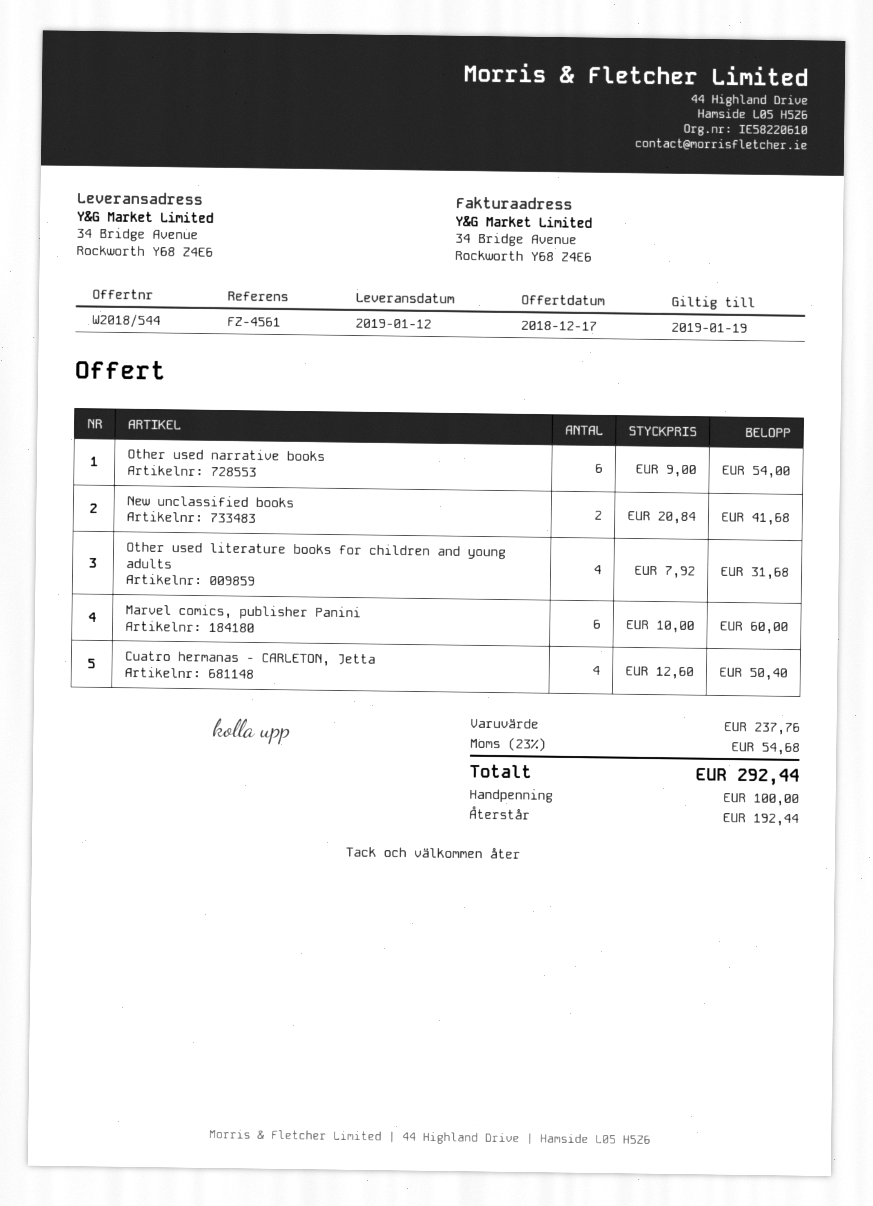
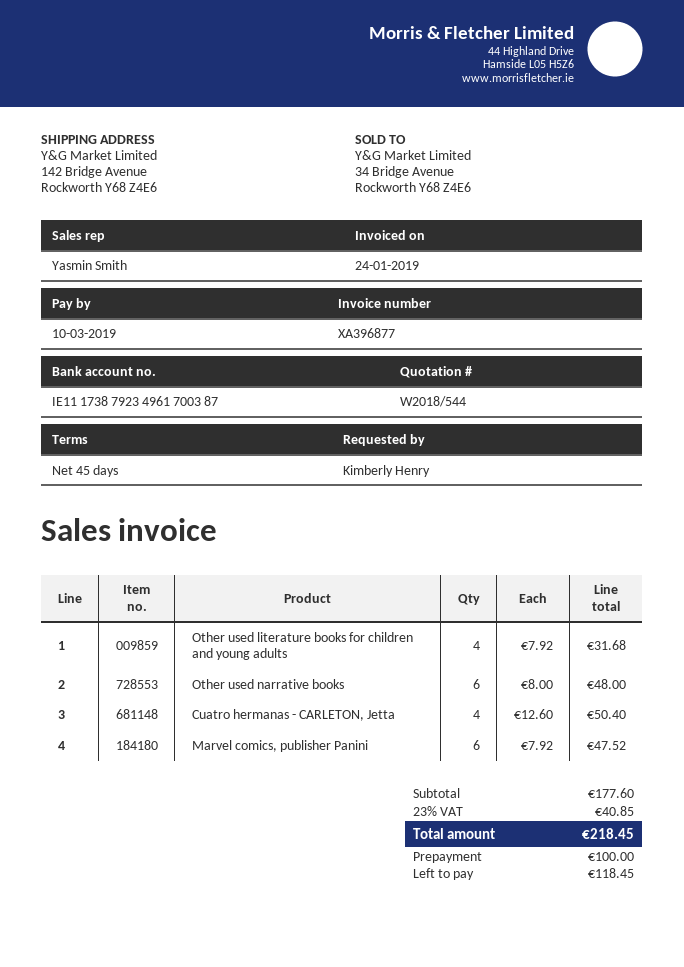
ship to: 34 Bridge Avenue, Rockworth Y68 Z4E6 -> 142 Bridge Avenue, Rockworth Y68 Z4E6
Other used narrative books: 6 x 9.00 = 54.00 -> 6 x 8.00 = 48.00
New unclassified books: 2 x 20.84 = 41.68 -> none
Marvel comics, publisher Panini: 6 x 10.00 = 60.00 -> 6 x 7.92 = 47.52
subtotal: 237.76 -> 177.60
tax: 23% = 54.68 -> 23% = 40.85
total: 292.44 -> 218.45
balance: 192.44 -> 118.45

